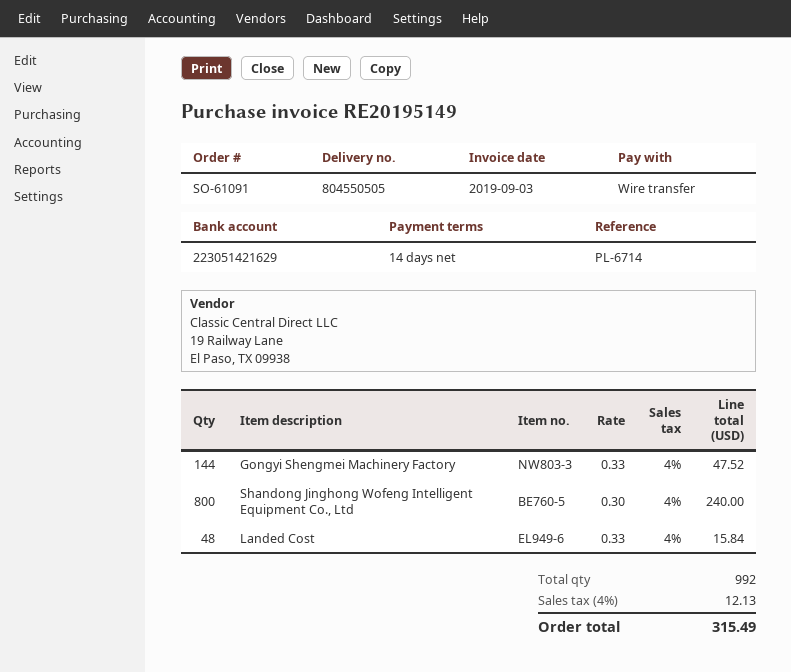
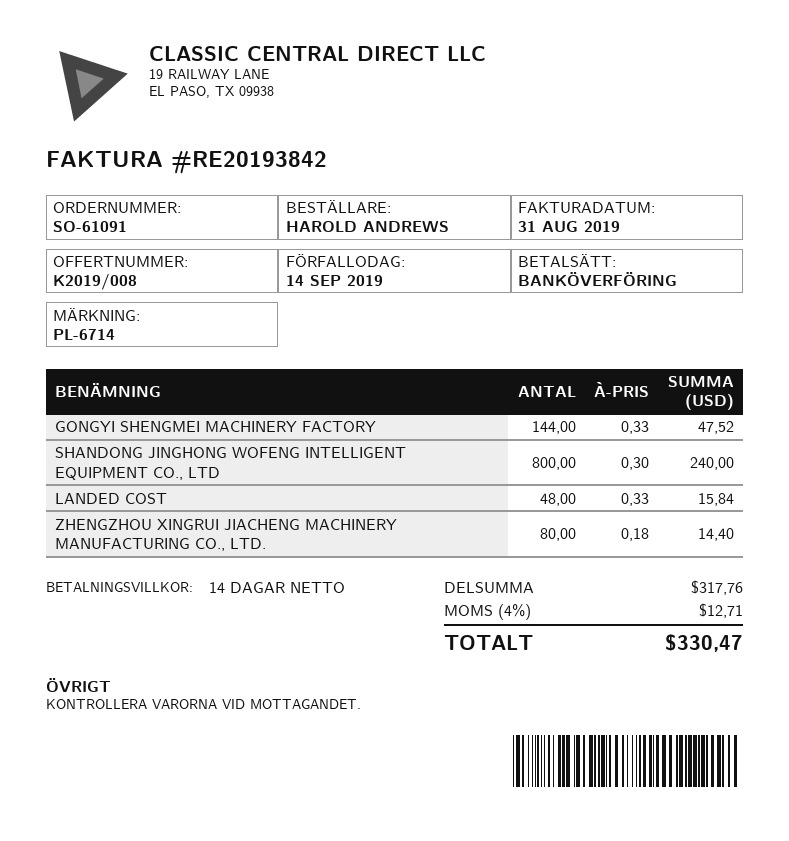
invoice number: RE20195149 -> RE20193842
invoice date: 2019-09-03 -> 2019-08-31
ZHENGZHOU XINGRUI JIACHENG MACHINERY MANUFACTURING CO., LTD.: none -> 80 x 0.18 = 14.40
tax: 4% = 12.13 -> 4% = 12.71
total: 315.49 -> 330.47

